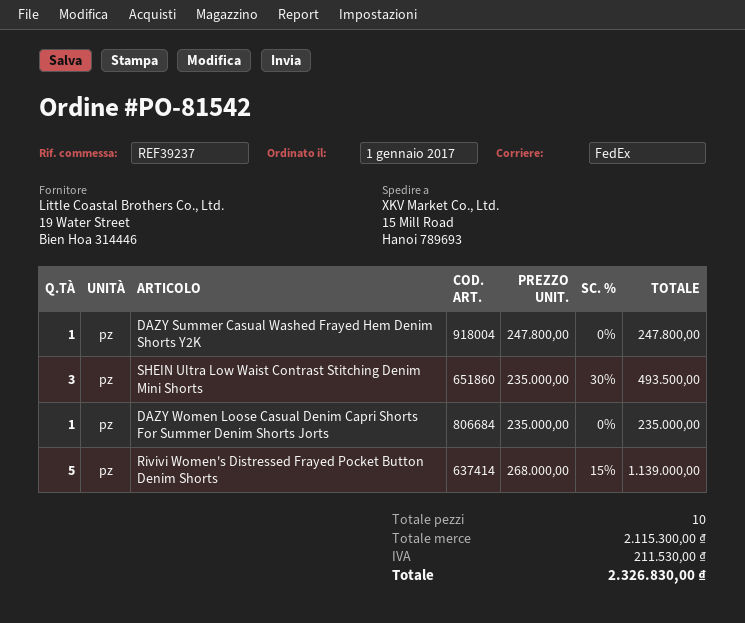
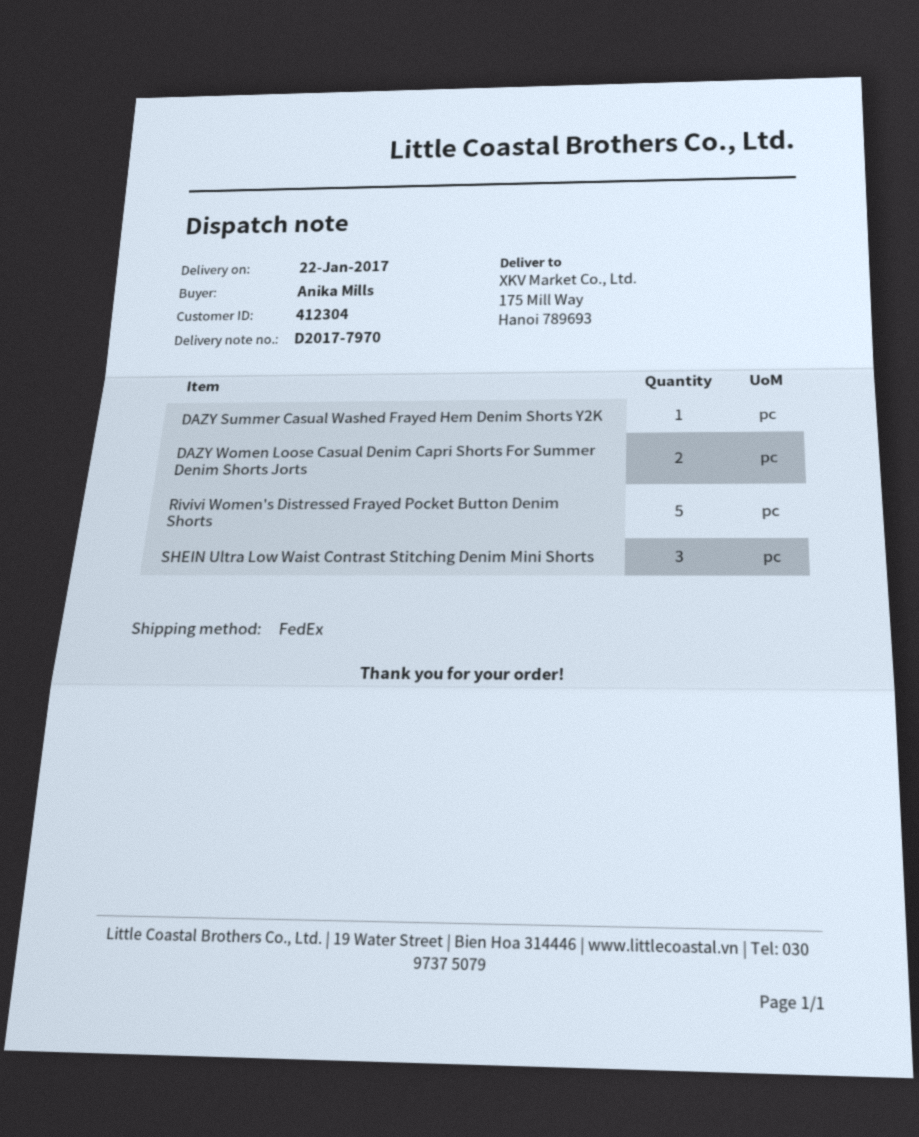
ship to: 15 Mill Road, Hanoi 789693 -> 175 Mill Way, Hanoi 789693
DAZY Women Loose Casual Denim Capri Shorts For Summer Denim Shorts Jorts: 1 -> 2

